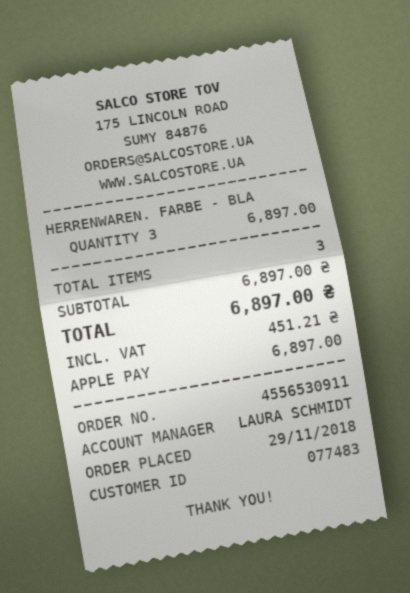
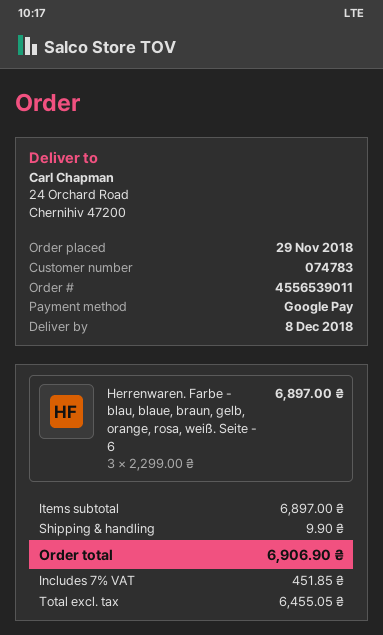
order number: 4556530911 -> 4556539011
customer number: 077483 -> 074783
payment method: Apple Pay -> Google Pay
shipping: none -> 9.90
tax: 451.21 -> 451.85
total: 6897.00 -> 6906.90

